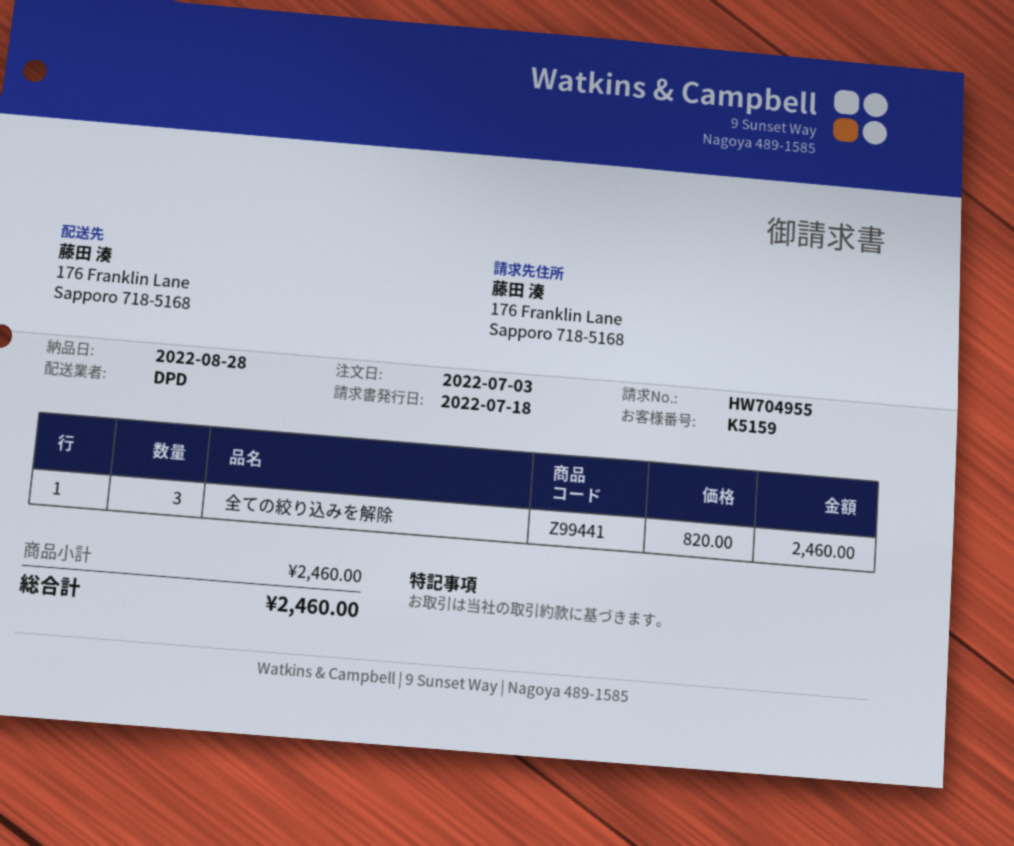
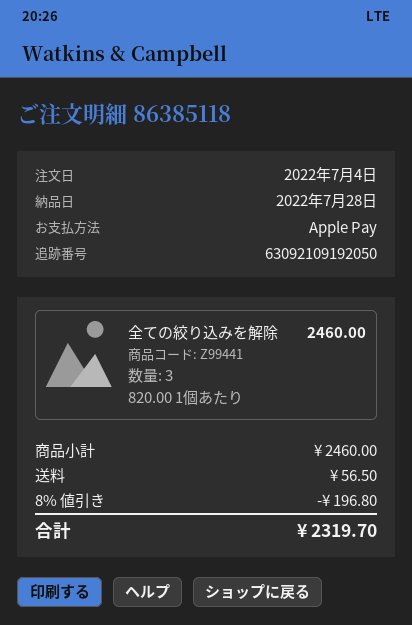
order date: 2022-07-03 -> 2022-07-04
delivery date: 2022-08-28 -> 2022-07-28
discount: none -> 8% = 196.80
shipping: none -> 56.50
total: 2460.00 -> 2319.70

